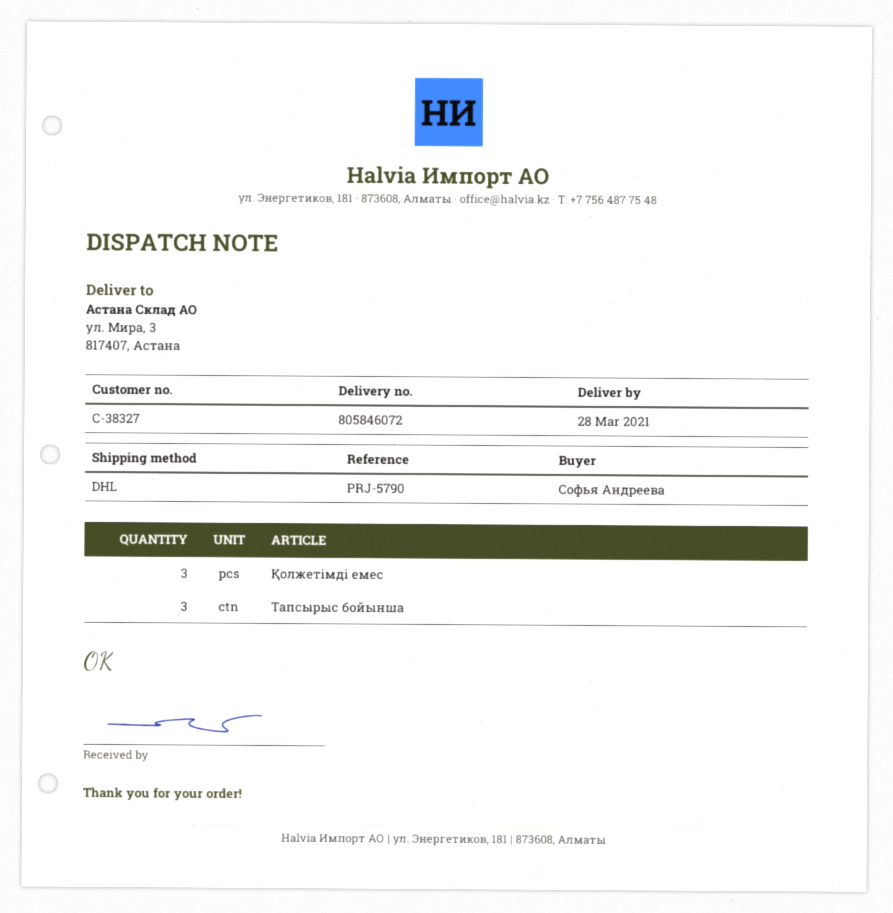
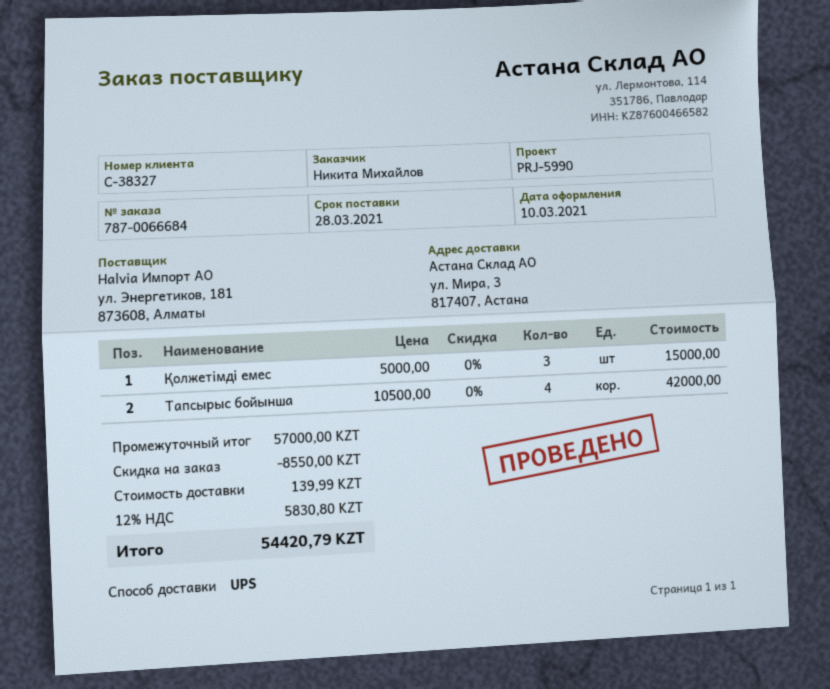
reference: PRJ-5790 -> PRJ-5990
ordered by: Софья Андреева -> Никита Михайлов
shipping method: DHL -> UPS
Тапсырыс бойынша: 3 -> 4

